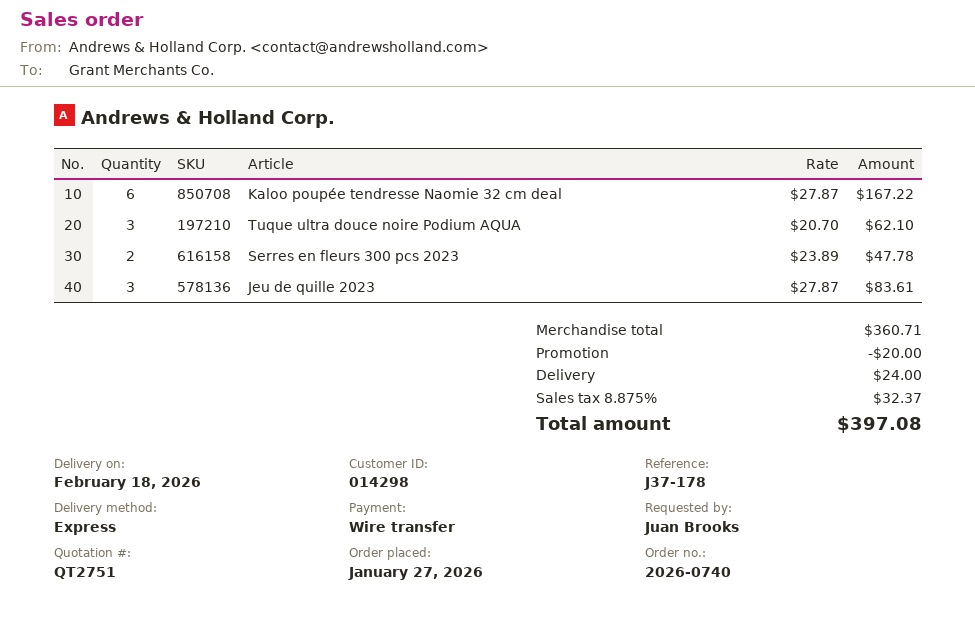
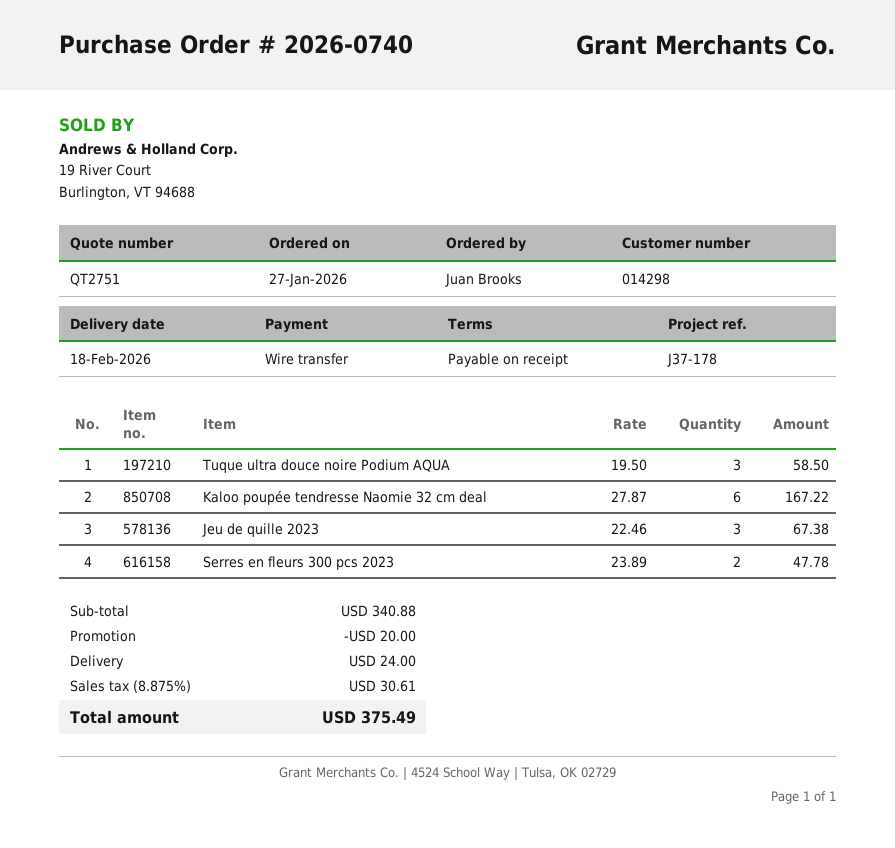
Tuque ultra douce noire Podium AQUA: 3 x 20.70 = 62.10 -> 3 x 19.50 = 58.50
Jeu de quille 2023: 3 x 27.87 = 83.61 -> 3 x 22.46 = 67.38
subtotal: 360.71 -> 340.88
tax: 8.875% = 32.37 -> 8.875% = 30.61
total: 397.08 -> 375.49

